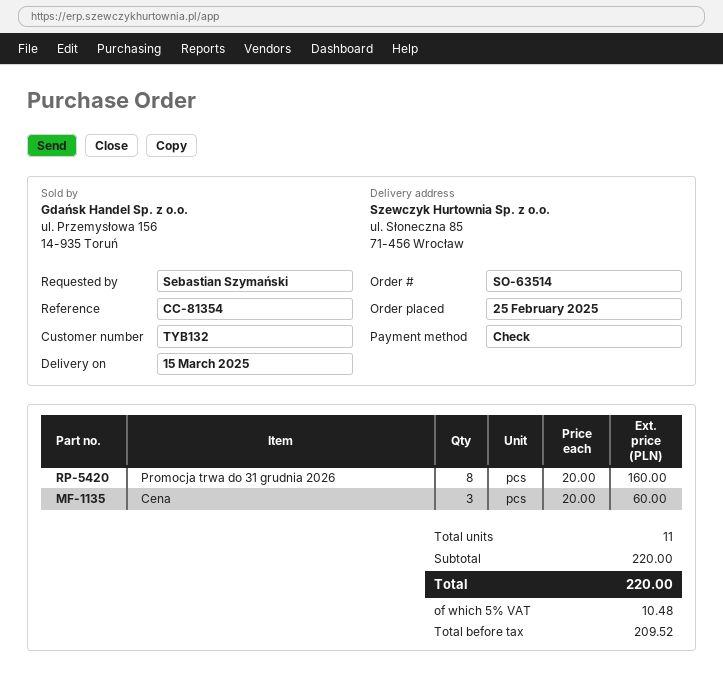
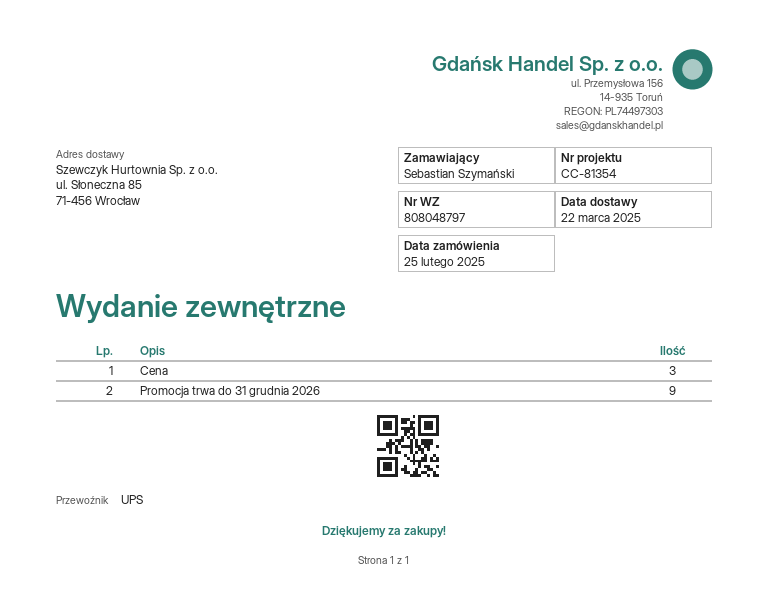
delivery date: 2025-03-15 -> 2025-03-22
Promocja trwa do 31 grudnia 2026: 8 -> 9

